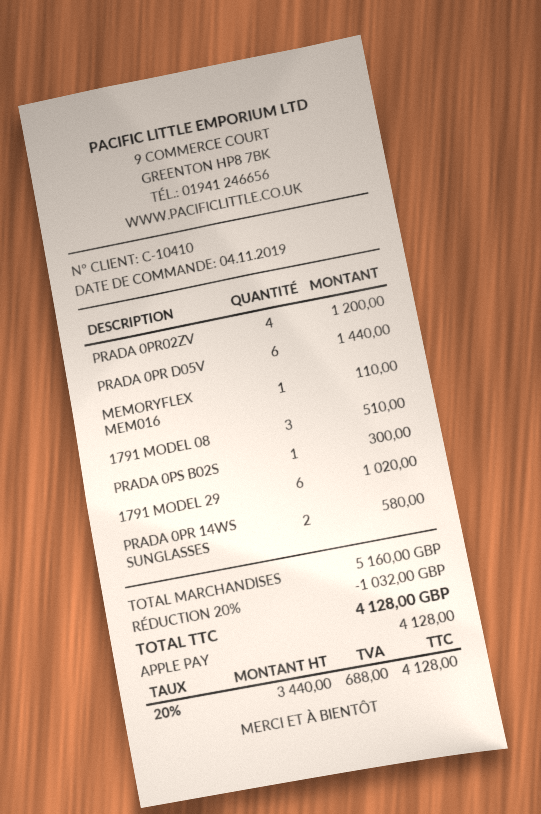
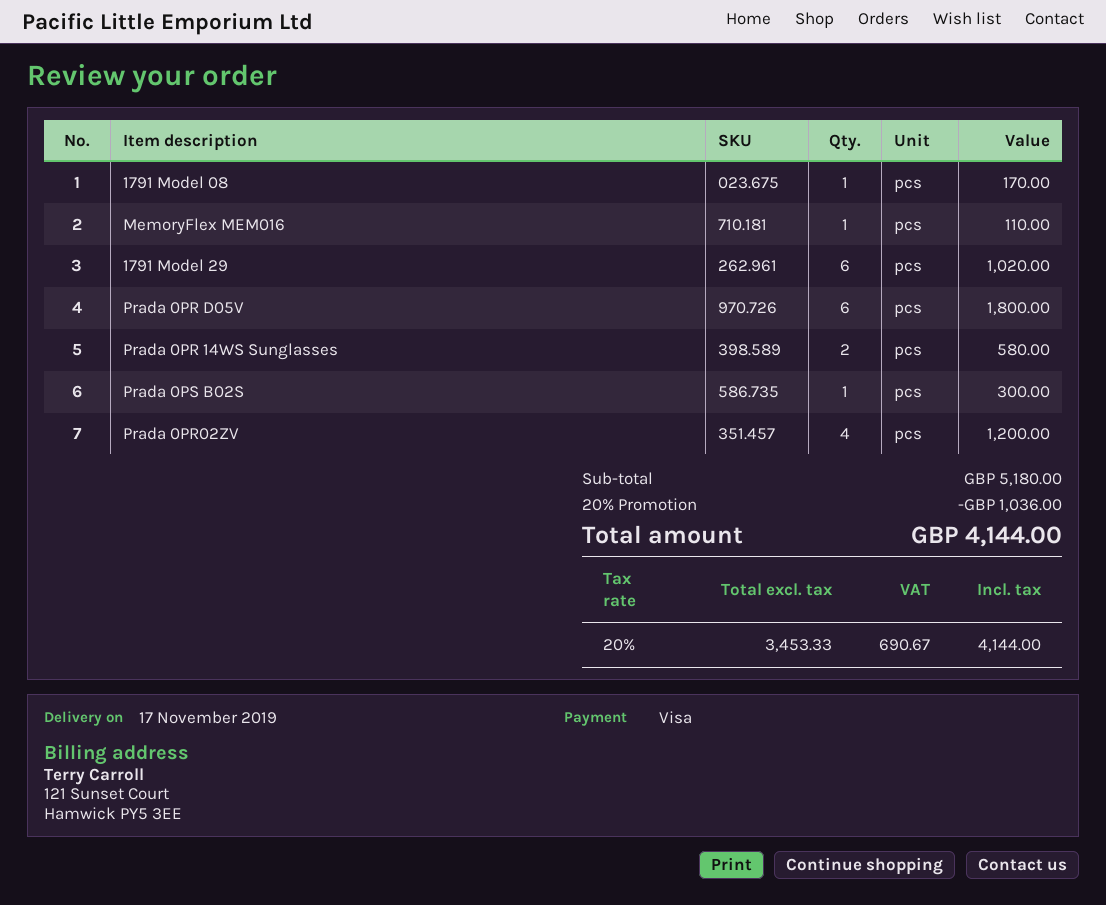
payment method: Apple Pay -> Visa
PRADA 0PR D05V: 6 for 1440.00 -> 6 for 1800.00
1791 MODEL 08: 3 for 510.00 -> 1 for 170.00
subtotal: 5160.00 -> 5180.00
discount: 20% = 1032.00 -> 20% = 1036.00
net: 3440.00 -> 3453.33
tax: 20% = 688.00 -> 20% = 690.67
total: 4128.00 -> 4144.00

